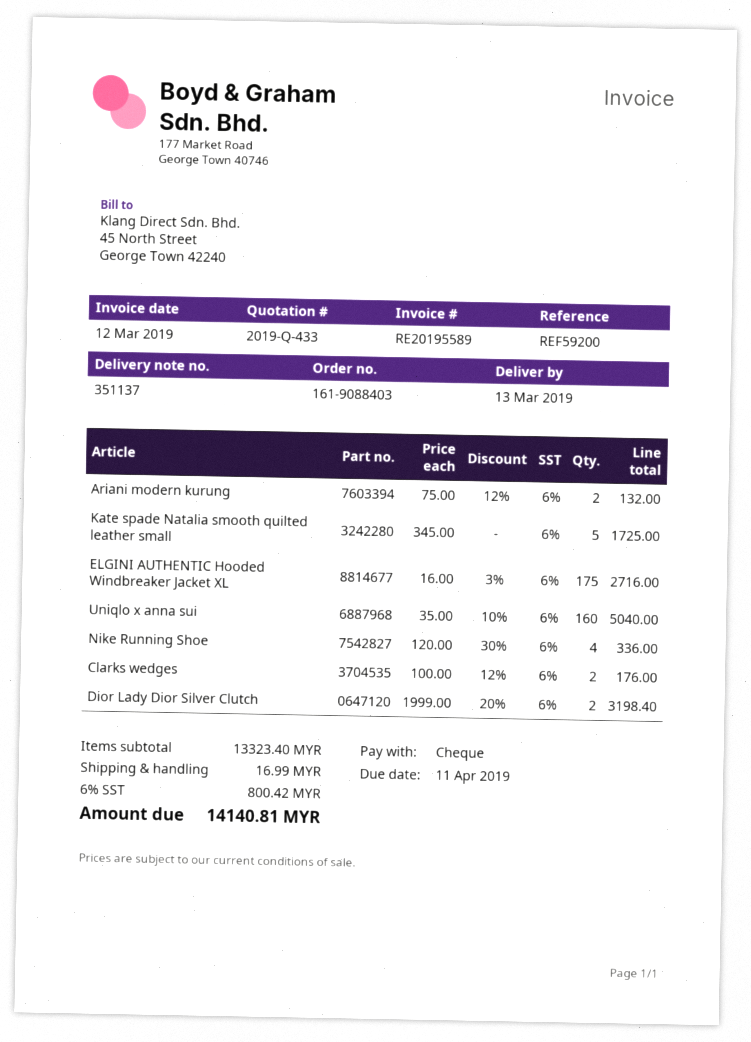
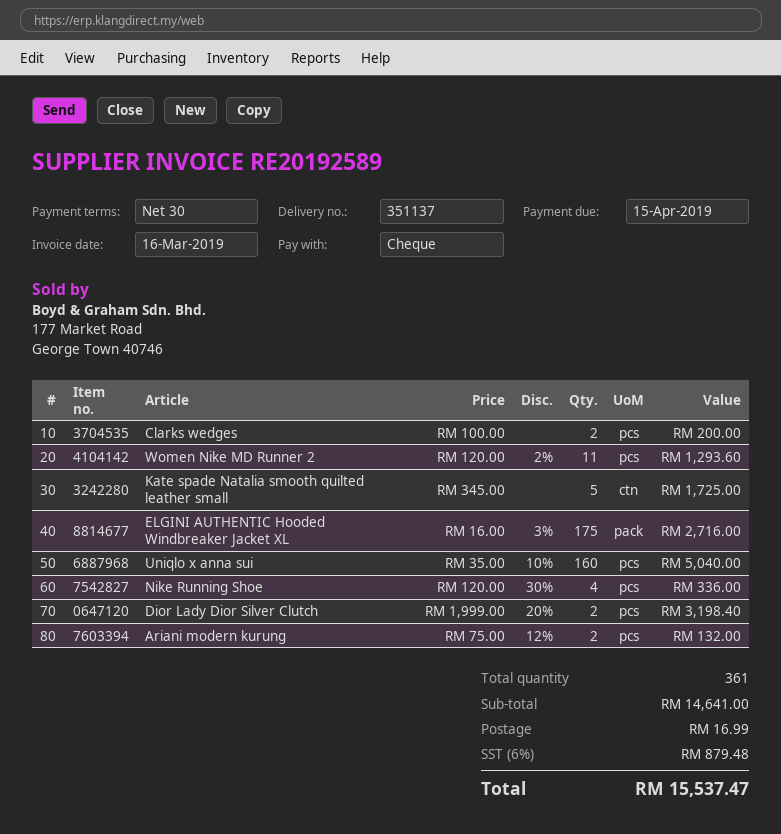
invoice number: RE20195589 -> RE20192589
invoice date: 2019-03-12 -> 2019-03-16
due date: 2019-04-11 -> 2019-04-15
Clarks wedges: 2 x 100.00 - 12% = 176.00 -> 2 x 100.00 = 200.00
Women Nike MD Runner 2: none -> 11 x 120.00 - 2% = 1293.60
subtotal: 13323.40 -> 14641.00
tax: 6% = 800.42 -> 6% = 879.48
total: 14140.81 -> 15537.47

